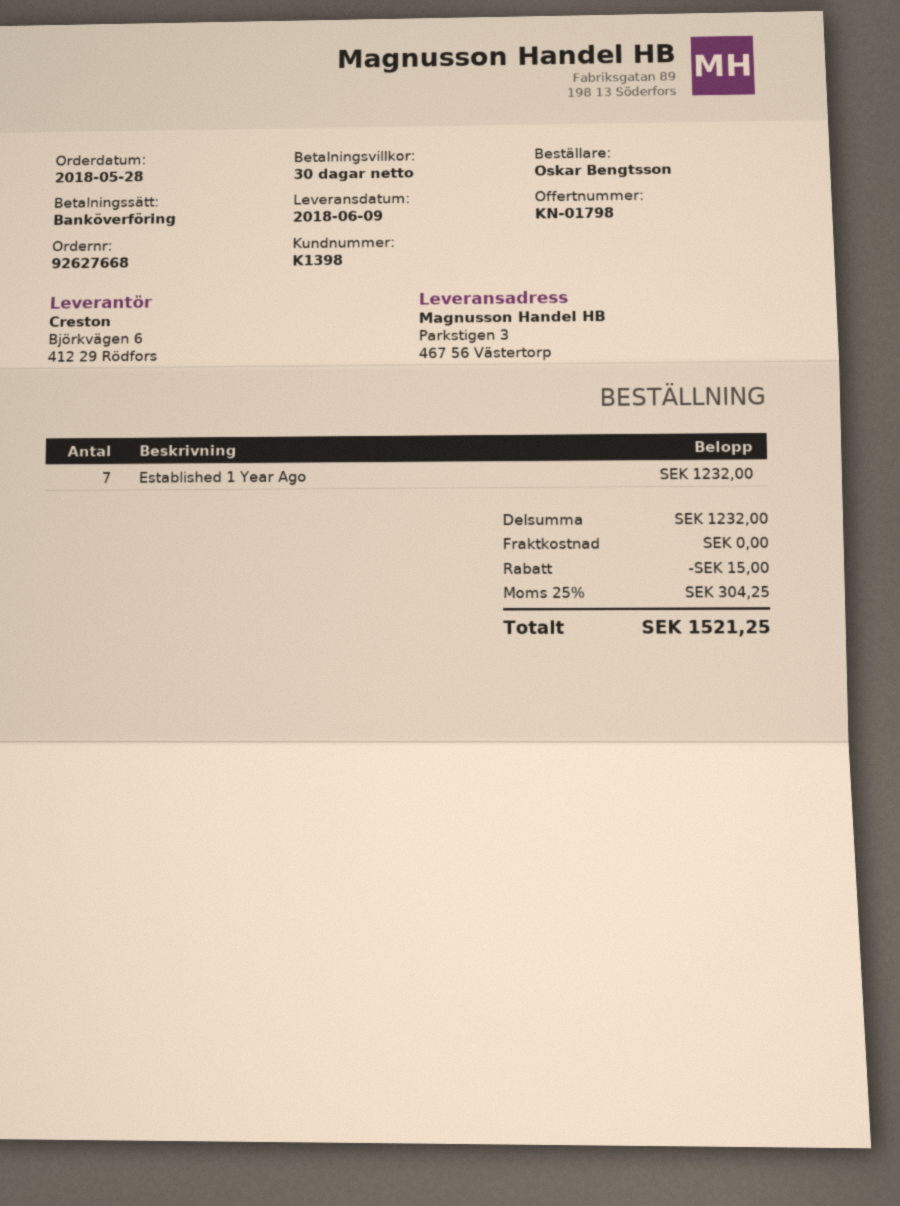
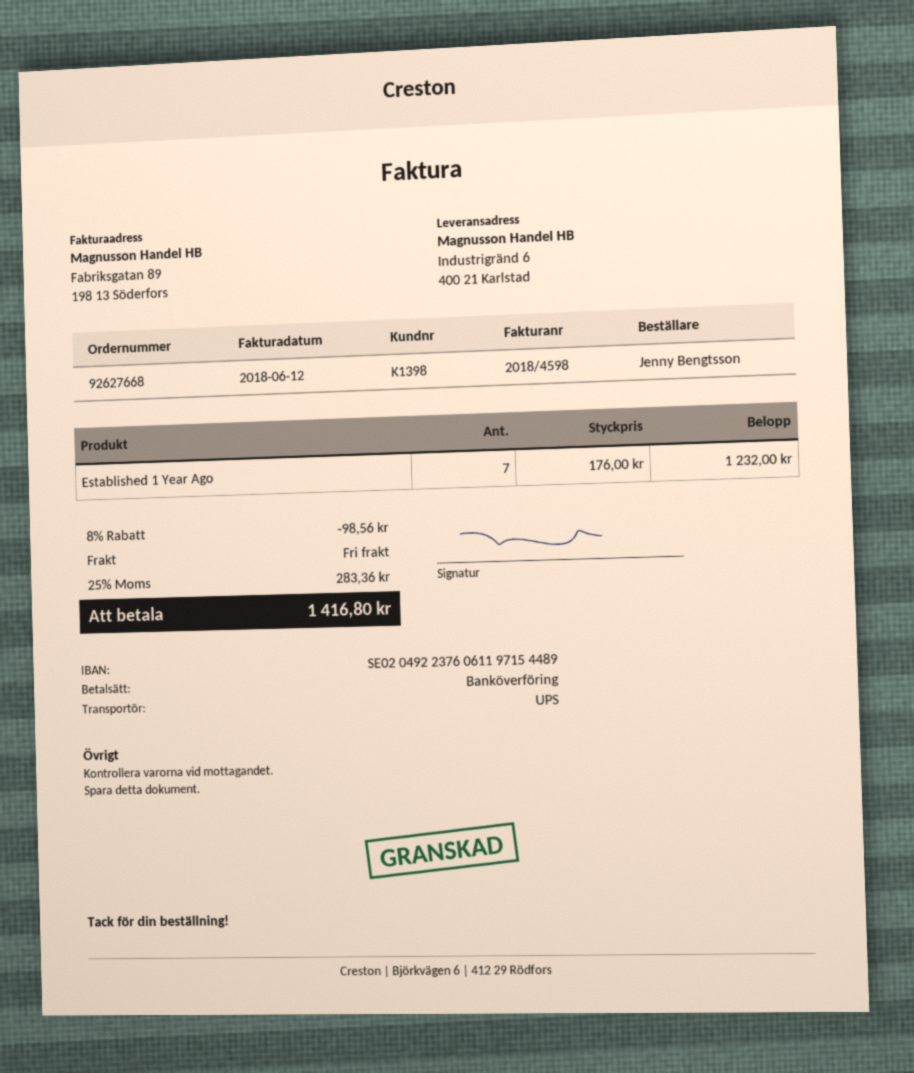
ordered by: Oskar Bengtsson -> Jenny Bengtsson
ship to: Parkstigen 3, 467 56 Västertorp -> Industrigränd 6, 400 21 Karlstad
discount: 15.00 -> 98.56
tax: 25% = 304.25 -> 25% = 283.36
total: 1521.25 -> 1416.80

